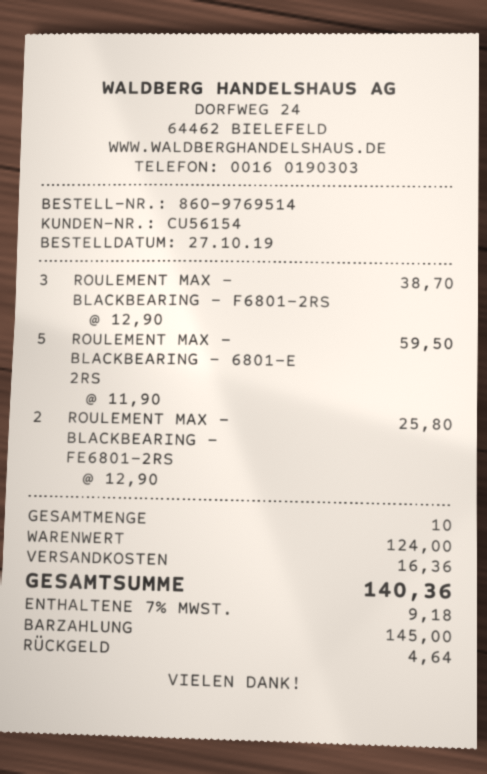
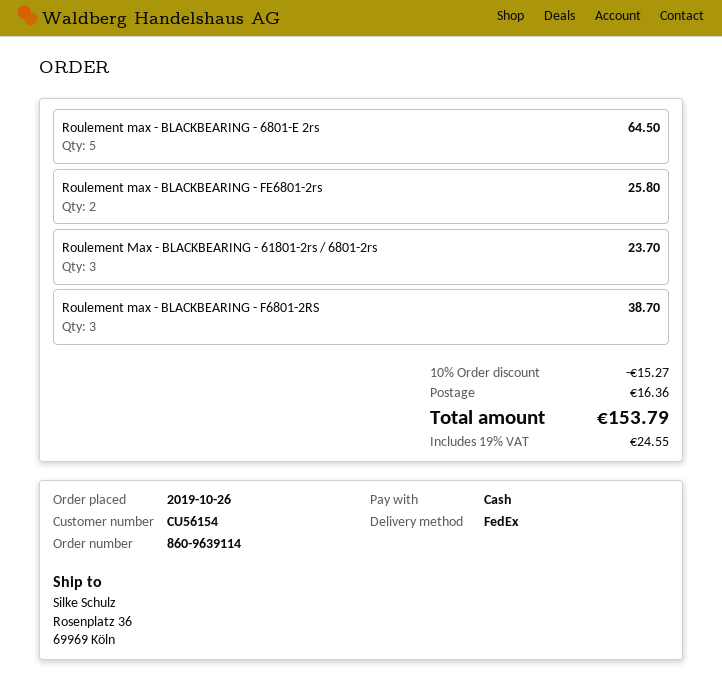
order number: 860-9769514 -> 860-9639114
order date: 2019-10-27 -> 2019-10-26
ROULEMENT MAX - BLACKBEARING - 6801-E 2RS: 5 for 59.50 -> 5 for 64.50
Roulement Max - BLACKBEARING - 61801-2rs / 6801-2rs: none -> 3 for 23.70
discount: none -> 10% = 15.27
tax: 7% = 9.18 -> 19% = 24.55
total: 140.36 -> 153.79

